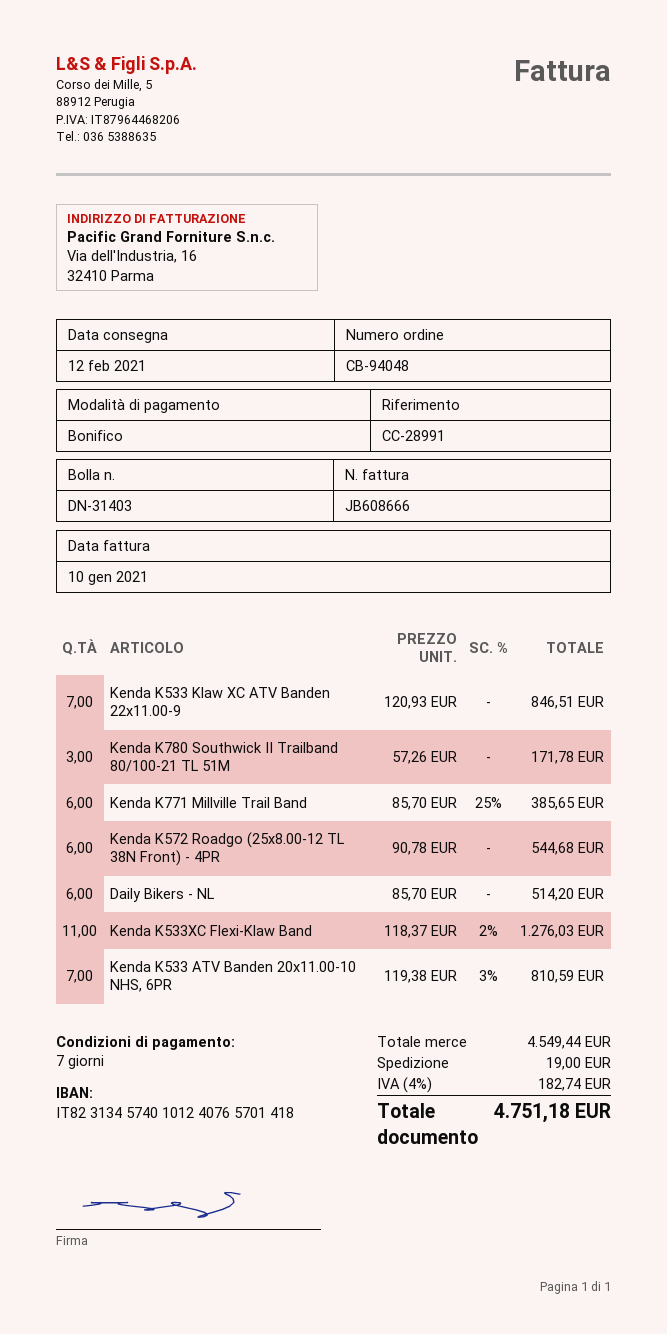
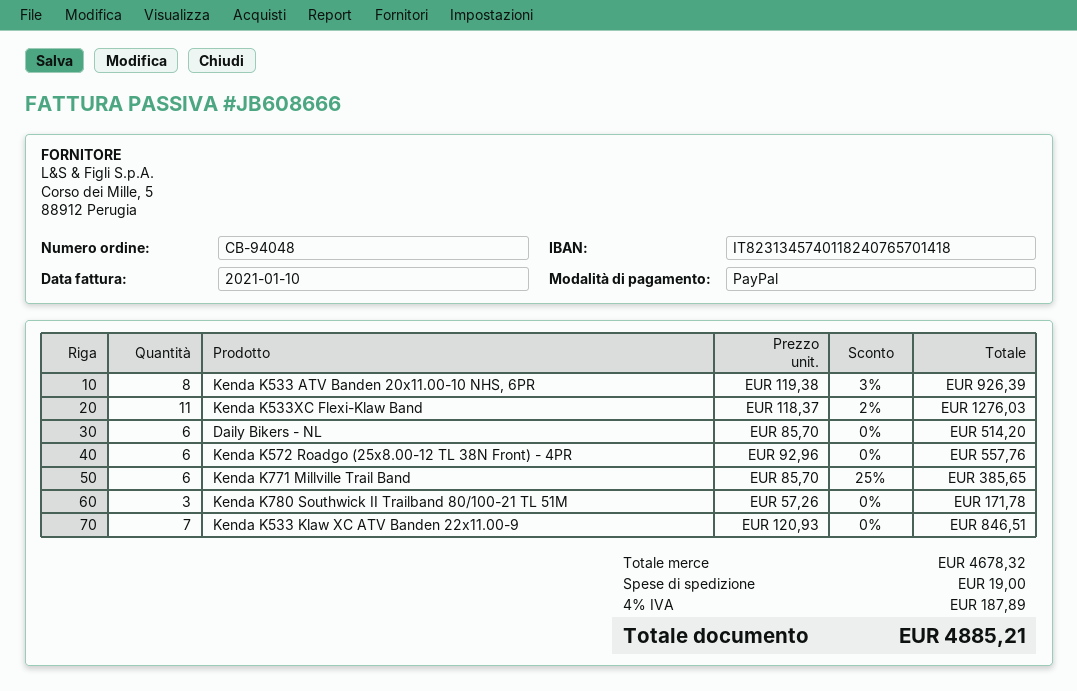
payment method: bank transfer -> PayPal
bank account: IT8231345740101240765701418 -> IT8231345740118240765701418
Kenda K572 Roadgo (25x8.00-12 TL 38N Front) - 4PR: 6 x 90.78 = 544.68 -> 6 x 92.96 = 557.76
Kenda K533 ATV Banden 20x11.00-10 NHS, 6PR: 7 x 119.38 - 3% = 810.59 -> 8 x 119.38 - 3% = 926.39
subtotal: 4549.44 -> 4678.32
tax: 4% = 182.74 -> 4% = 187.89
total: 4751.18 -> 4885.21

